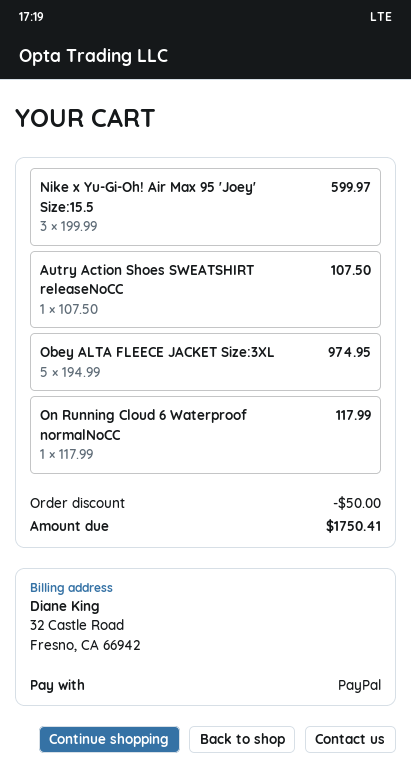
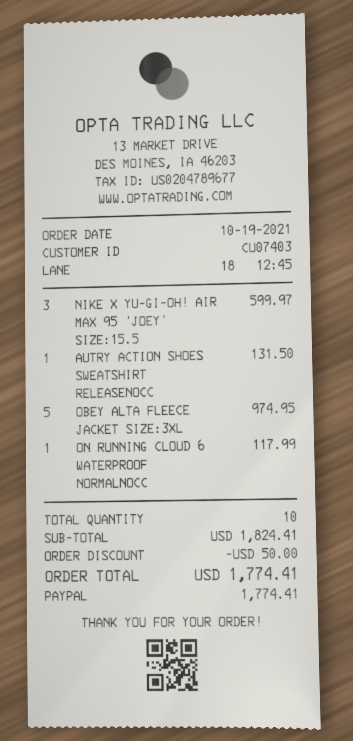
Autry Action Shoes SWEATSHIRT releaseNoCC: 1 for 107.50 -> 1 for 131.50
total: 1750.41 -> 1774.41

